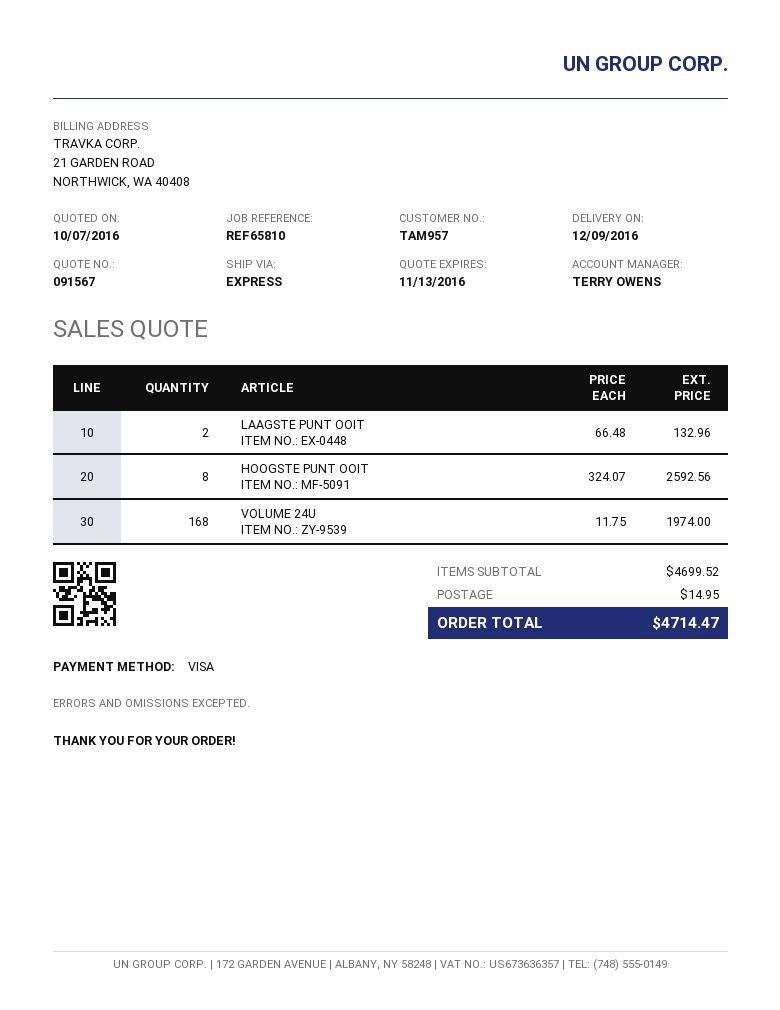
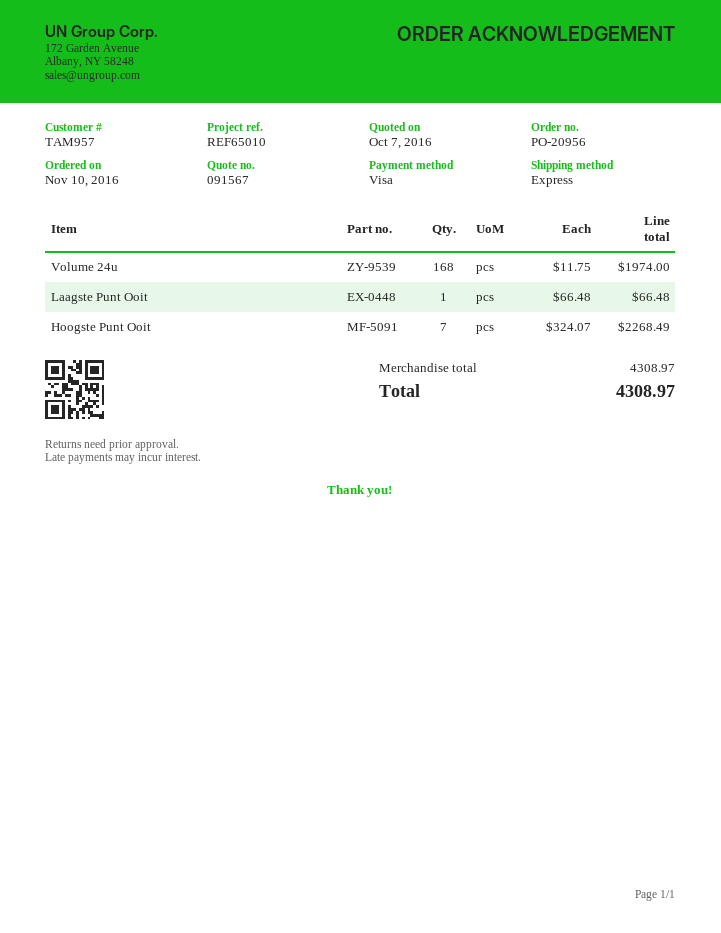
reference: REF65810 -> REF65010
LAAGSTE PUNT OOIT: 2 x 66.48 = 132.96 -> 1 x 66.48 = 66.48
HOOGSTE PUNT OOIT: 8 x 324.07 = 2592.56 -> 7 x 324.07 = 2268.49
subtotal: 4699.52 -> 4308.97
shipping: 14.95 -> none
total: 4714.47 -> 4308.97

